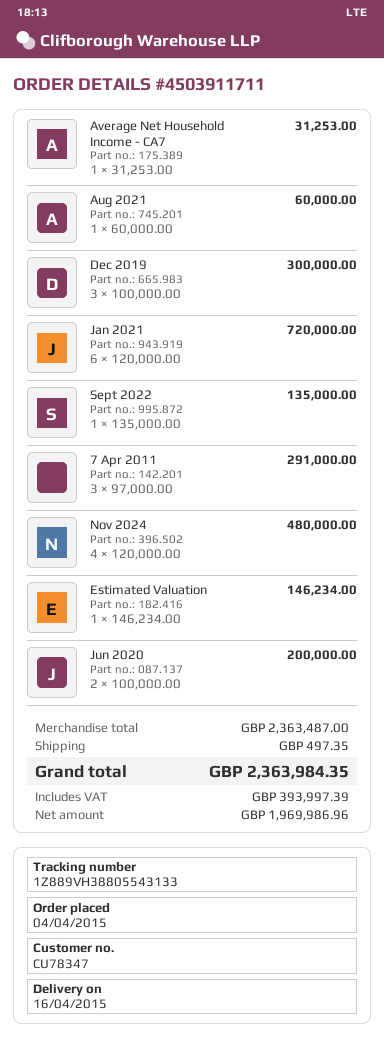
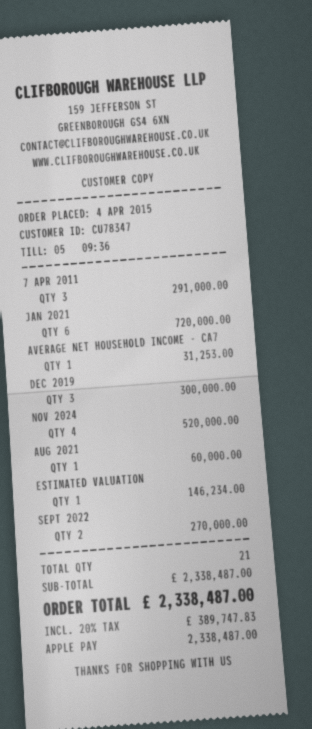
Sept 2022: 1 for 135000.00 -> 2 for 270000.00
Nov 2024: 4 for 480000.00 -> 4 for 520000.00
Jun 2020: 2 for 200000.00 -> none
subtotal: 2363487.00 -> 2338487.00
shipping: 497.35 -> none
tax: 393997.39 -> 389747.83
total: 2363984.35 -> 2338487.00

